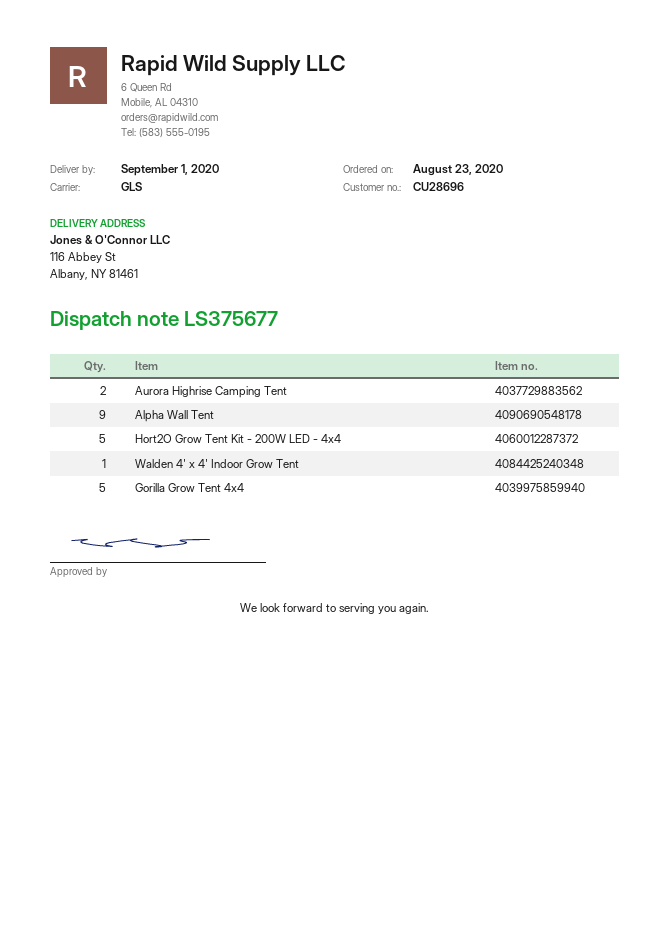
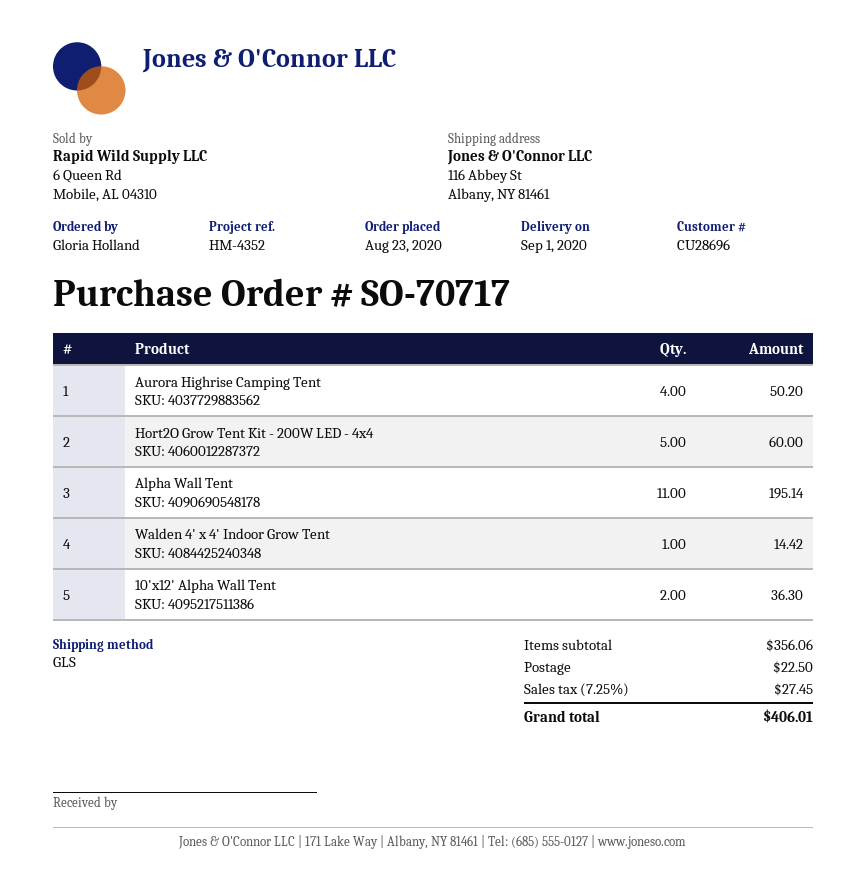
Aurora Highrise Camping Tent: 2 -> 4
Alpha Wall Tent: 9 -> 11
Gorilla Grow Tent 4x4: 5 -> none
10'x12' Alpha Wall Tent: none -> 2

